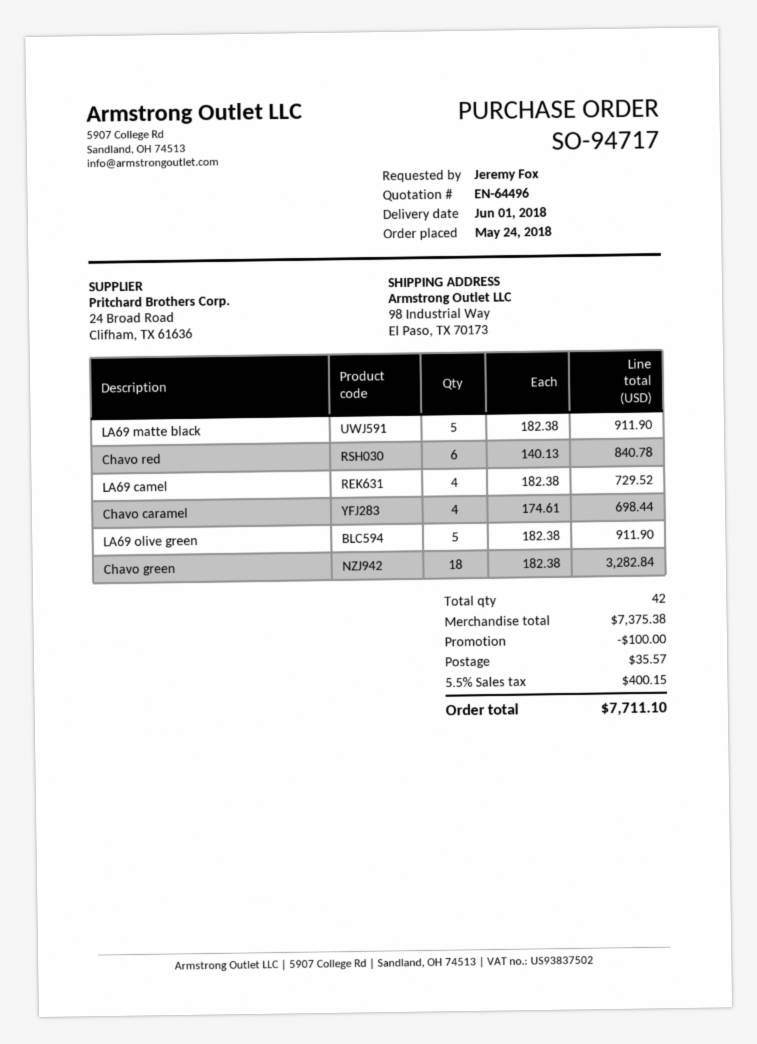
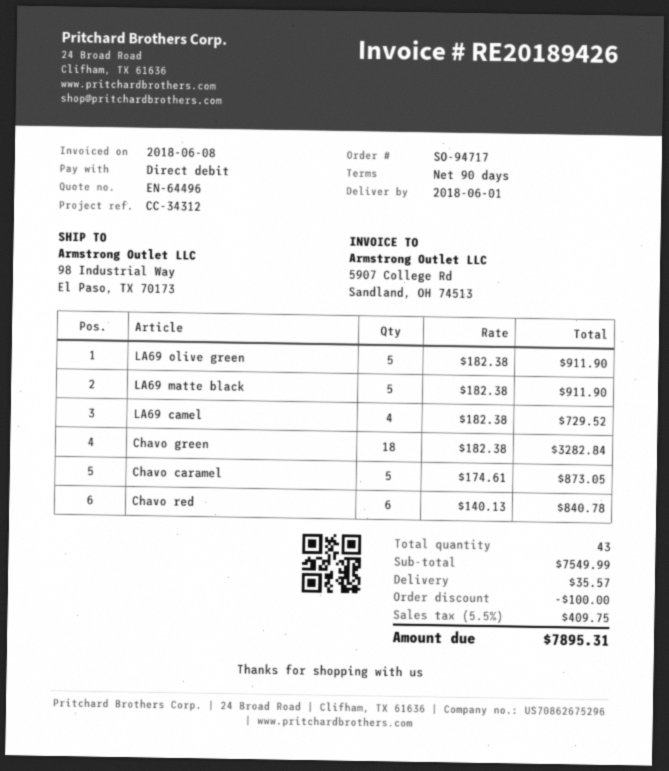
Chavo caramel: 4 x 174.61 = 698.44 -> 5 x 174.61 = 873.05
total quantity: 42 -> 43
subtotal: 7375.38 -> 7549.99
tax: 5.5% = 400.15 -> 5.5% = 409.75
total: 7711.10 -> 7895.31

